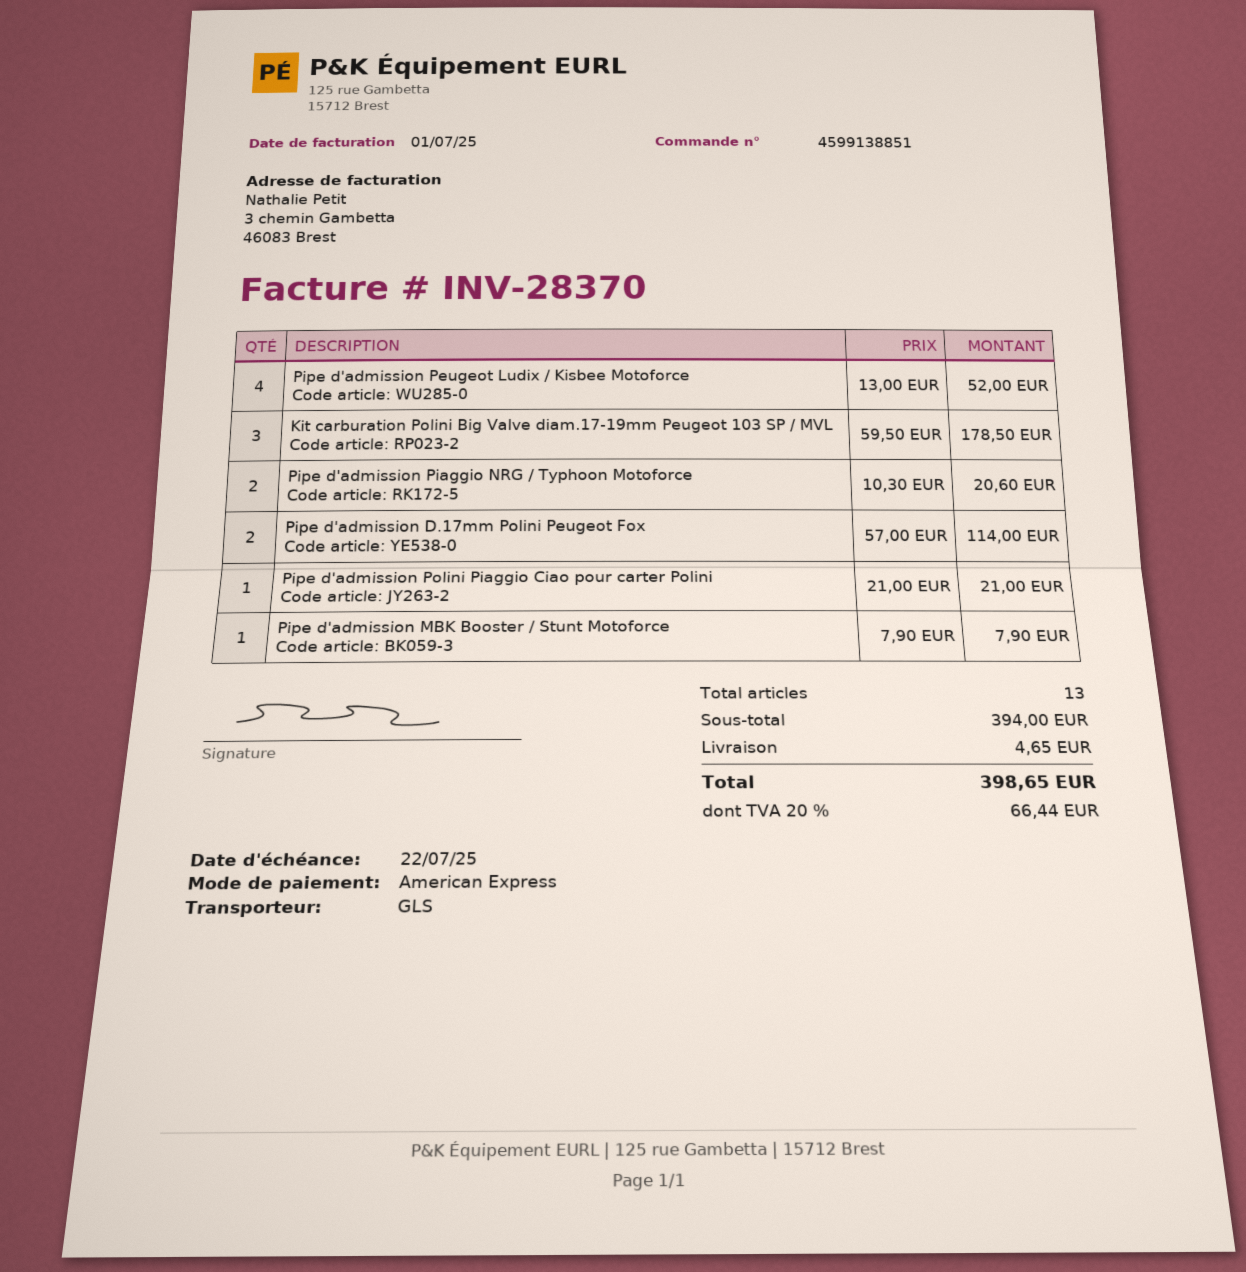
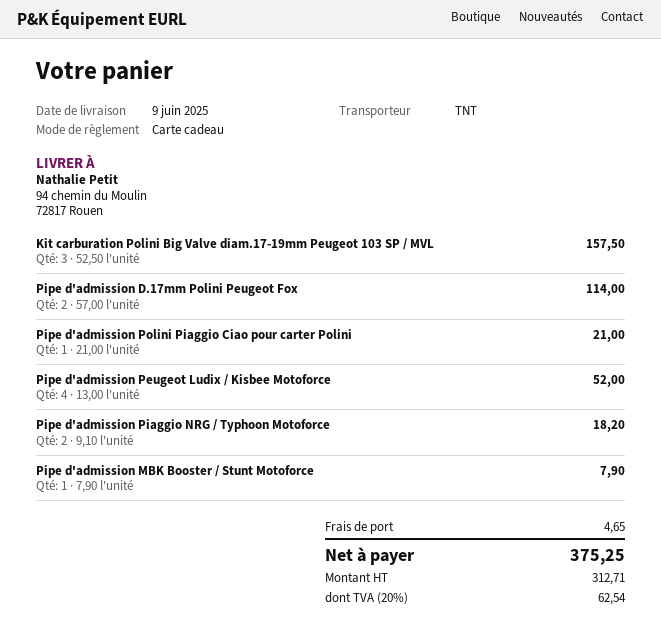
payment method: American Express -> gift card
shipping method: GLS -> TNT
Kit carburation Polini Big Valve diam.17-19mm Peugeot 103 SP / MVL: 3 x 59.50 = 178.50 -> 3 x 52.50 = 157.50
Pipe d'admission Piaggio NRG / Typhoon Motoforce: 2 x 10.30 = 20.60 -> 2 x 9.10 = 18.20
tax: 20% = 66.44 -> 20% = 62.54
total: 398.65 -> 375.25

